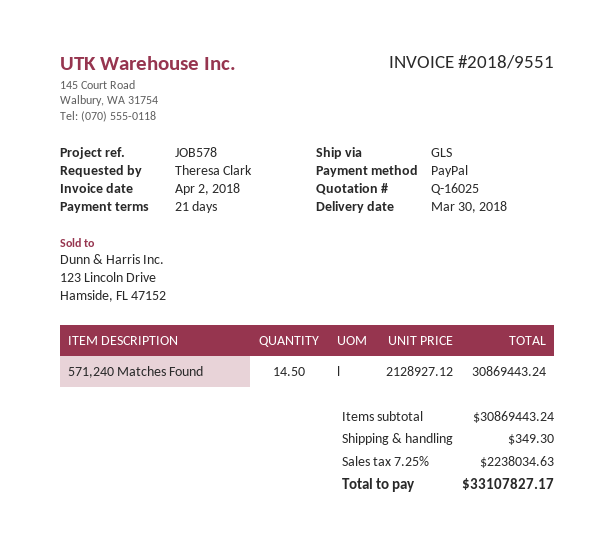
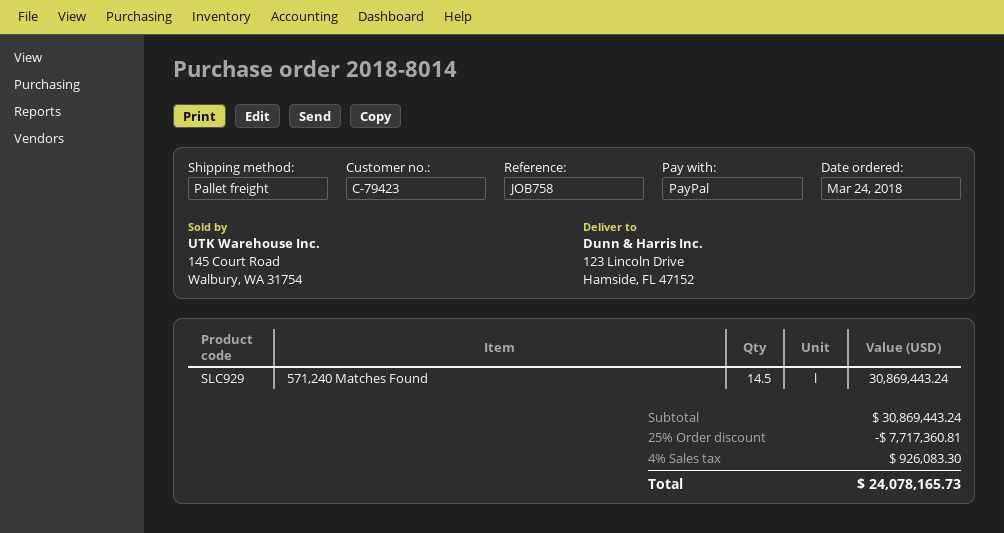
reference: JOB578 -> JOB758
shipping method: GLS -> pallet freight
discount: none -> 25% = 7717360.81
shipping: 349.30 -> none
tax: 7.25% = 2238034.63 -> 4% = 926083.30
total: 33107827.17 -> 24078165.73

